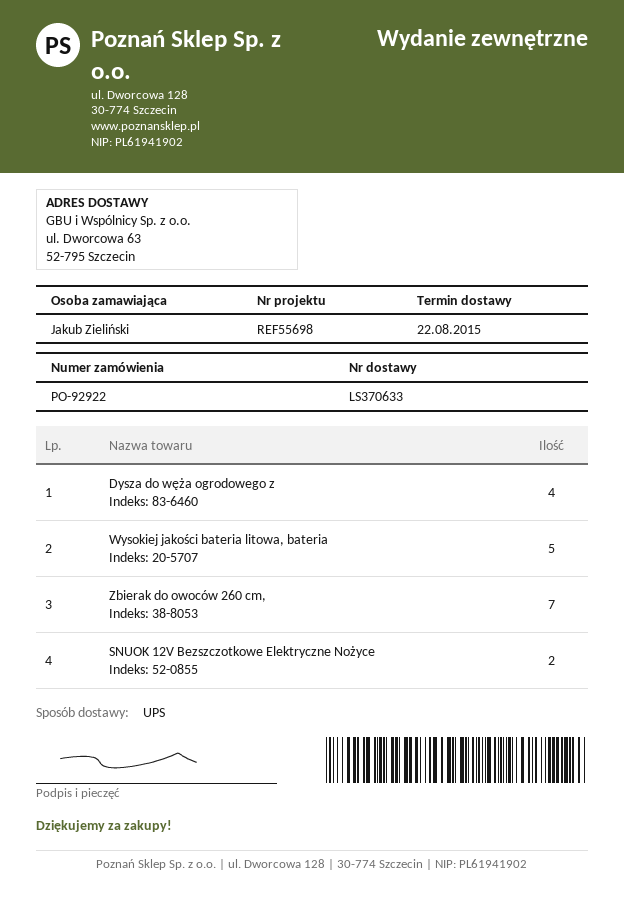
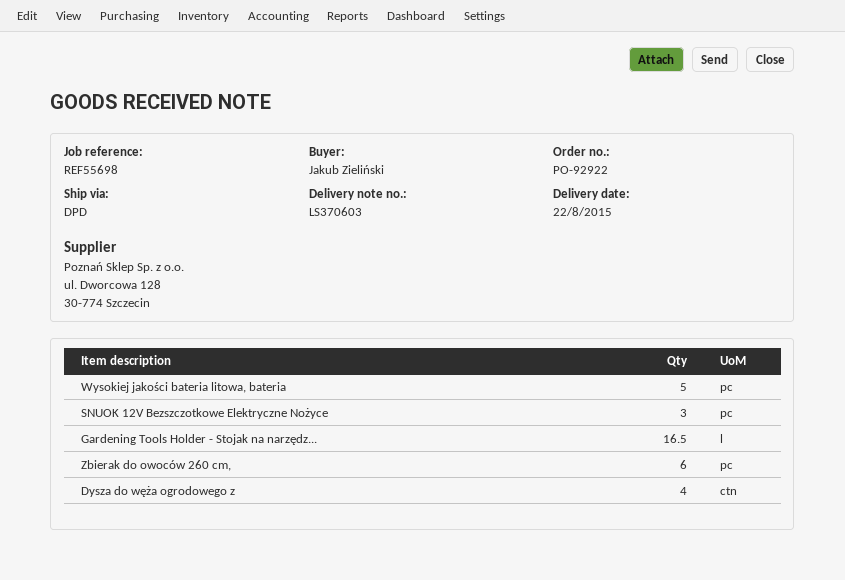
delivery note number: LS370633 -> LS370603
shipping method: UPS -> DPD
Zbierak do owoców 260 cm,: 7 -> 6
SNUOK 12V Bezszczotkowe Elektryczne Nożyce: 2 -> 3
Gardening Tools Holder - Stojak na narzędz...: none -> 16.5

